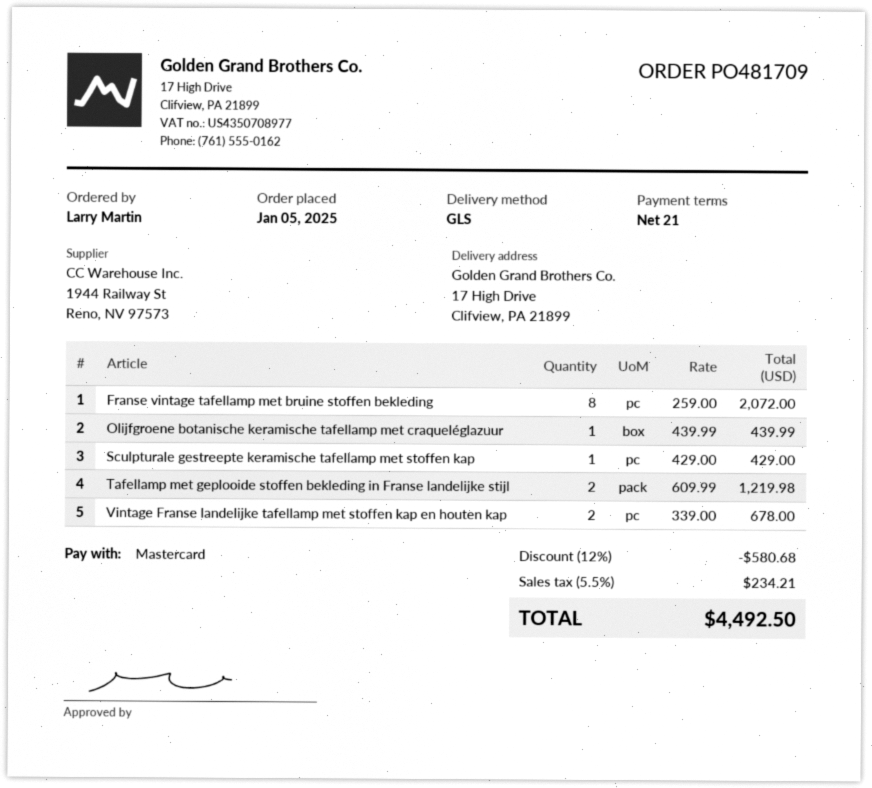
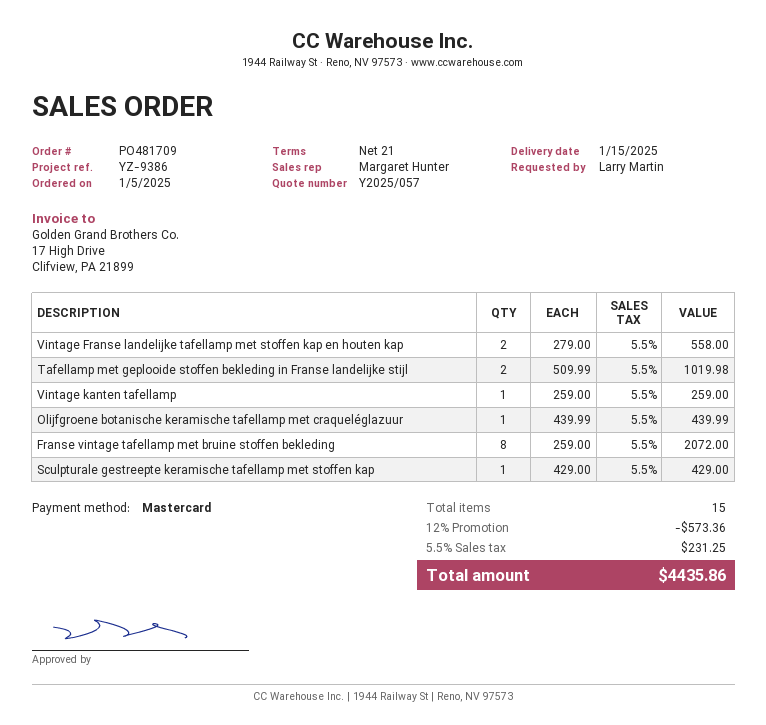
Tafellamp met geplooide stoffen bekleding in Franse landelijke stijl: 2 x 609.99 = 1219.98 -> 2 x 509.99 = 1019.98
Vintage Franse landelijke tafellamp met stoffen kap en houten kap: 2 x 339.00 = 678.00 -> 2 x 279.00 = 558.00
Vintage kanten tafellamp: none -> 1 x 259.00 = 259.00
discount: 12% = 580.68 -> 12% = 573.36
tax: 5.5% = 234.21 -> 5.5% = 231.25
total: 4492.50 -> 4435.86

